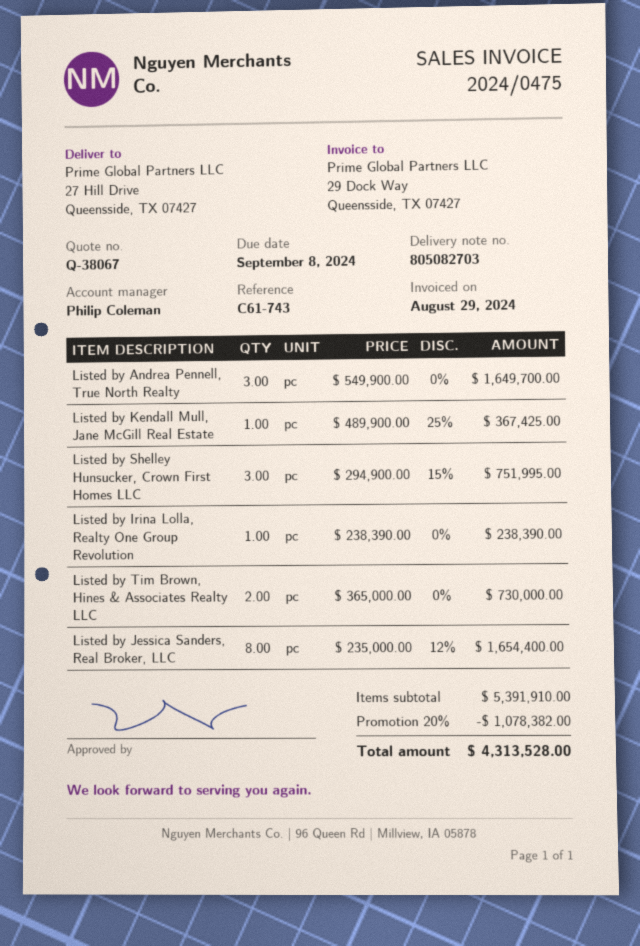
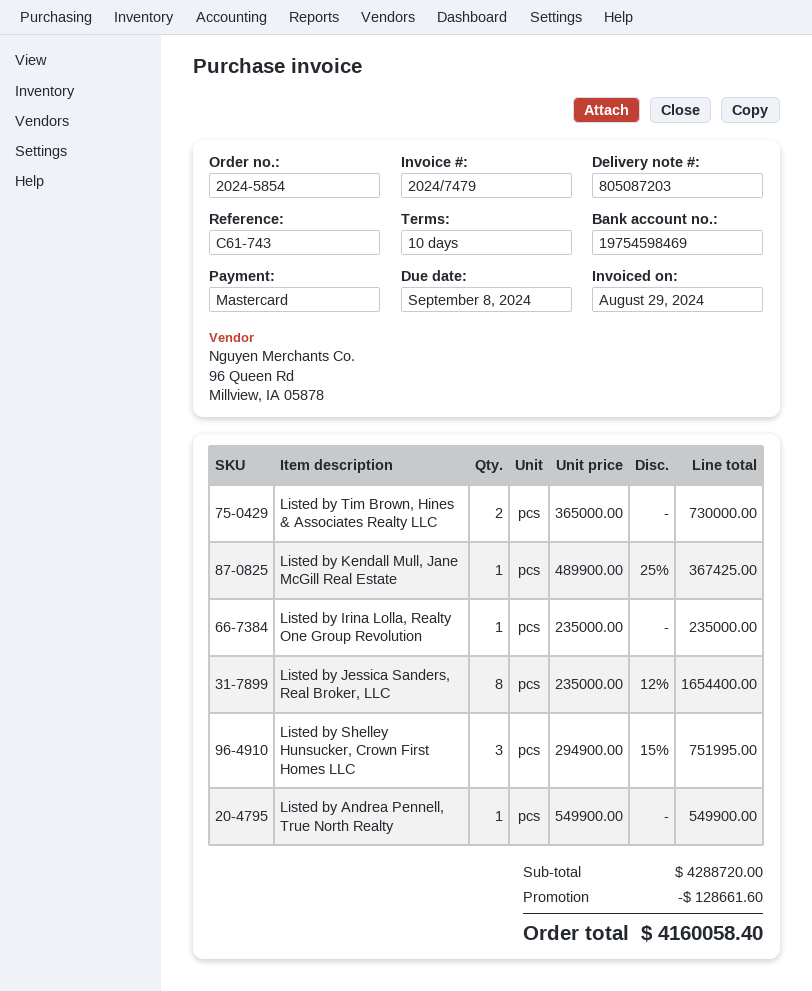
delivery note number: 805082703 -> 805087203
invoice number: 2024/0475 -> 2024/7479
Listed by Andrea Pennell, True North Realty: 3 x 549900.00 = 1649700.00 -> 1 x 549900.00 = 549900.00
Listed by Irina Lolla, Realty One Group Revolution: 1 x 238390.00 = 238390.00 -> 1 x 235000.00 = 235000.00
subtotal: 5391910.00 -> 4288720.00
discount: 1078382.00 -> 128661.60
total: 4313528.00 -> 4160058.40

